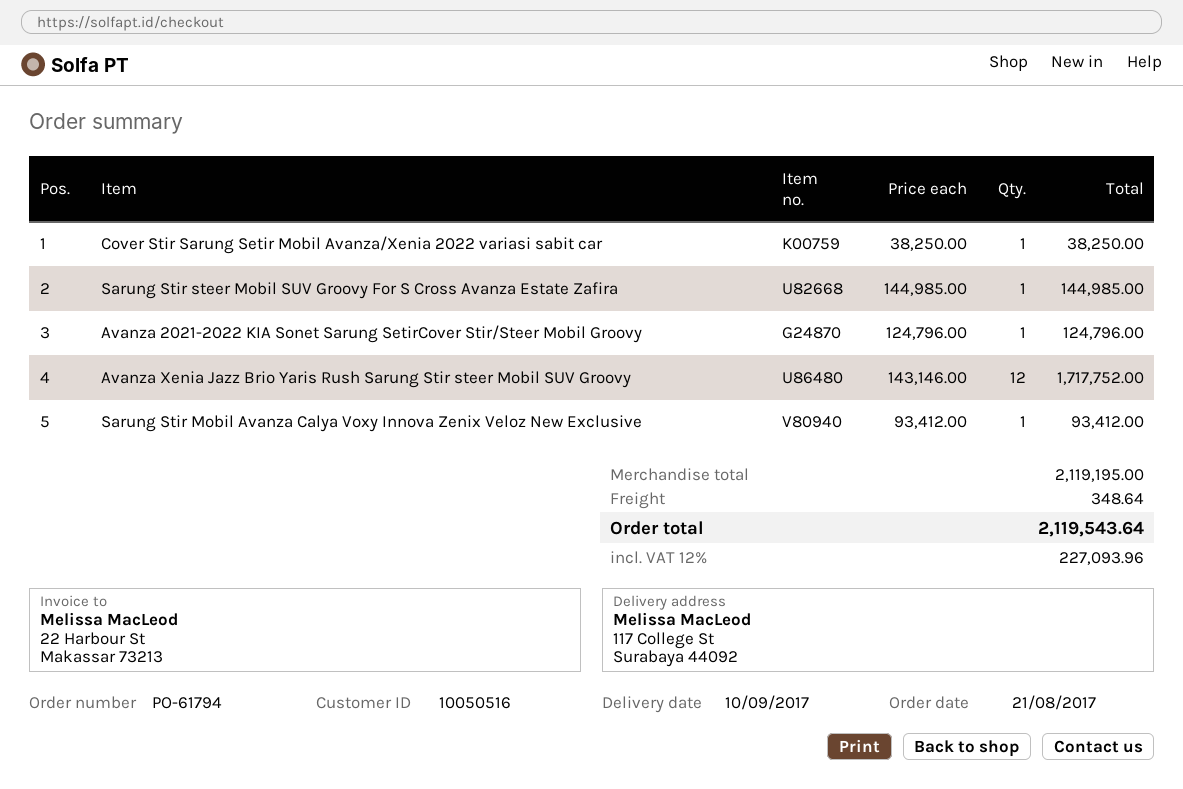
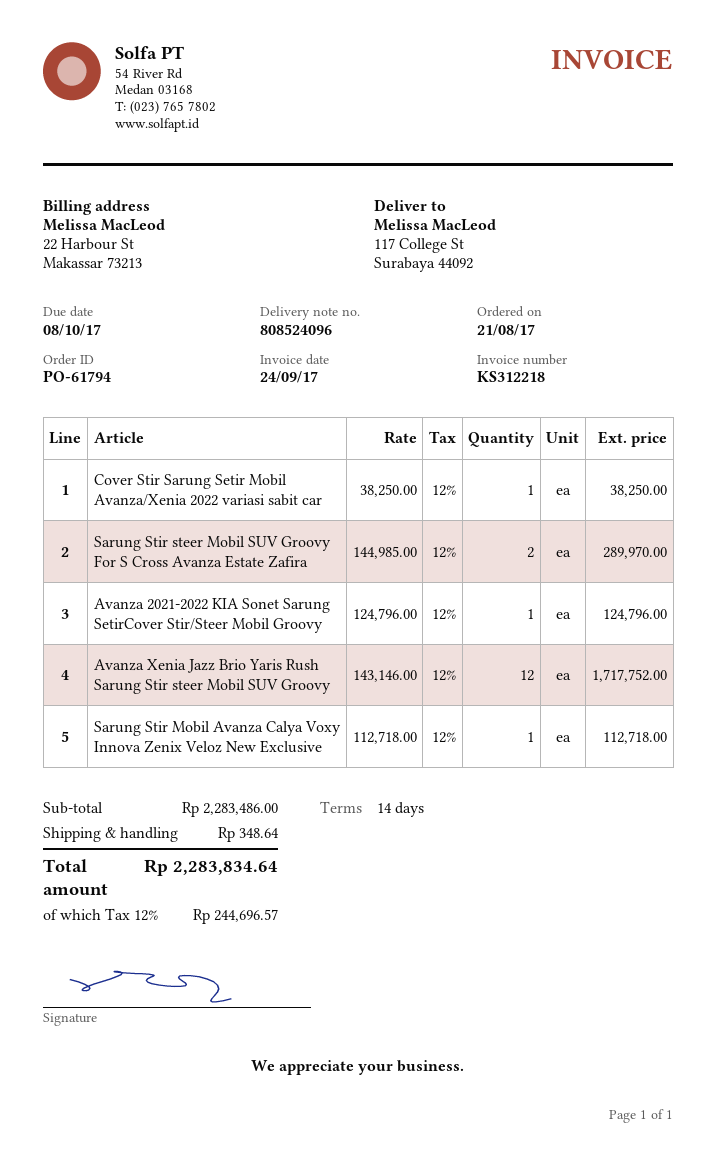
Sarung Stir steer Mobil SUV Groovy For S Cross Avanza Estate Zafira: 1 x 144985.00 = 144985.00 -> 2 x 144985.00 = 289970.00
Sarung Stir Mobil Avanza Calya Voxy Innova Zenix Veloz New Exclusive: 1 x 93412.00 = 93412.00 -> 1 x 112718.00 = 112718.00
subtotal: 2119195.00 -> 2283486.00
tax: 12% = 227093.96 -> 12% = 244696.57
total: 2119543.64 -> 2283834.64

